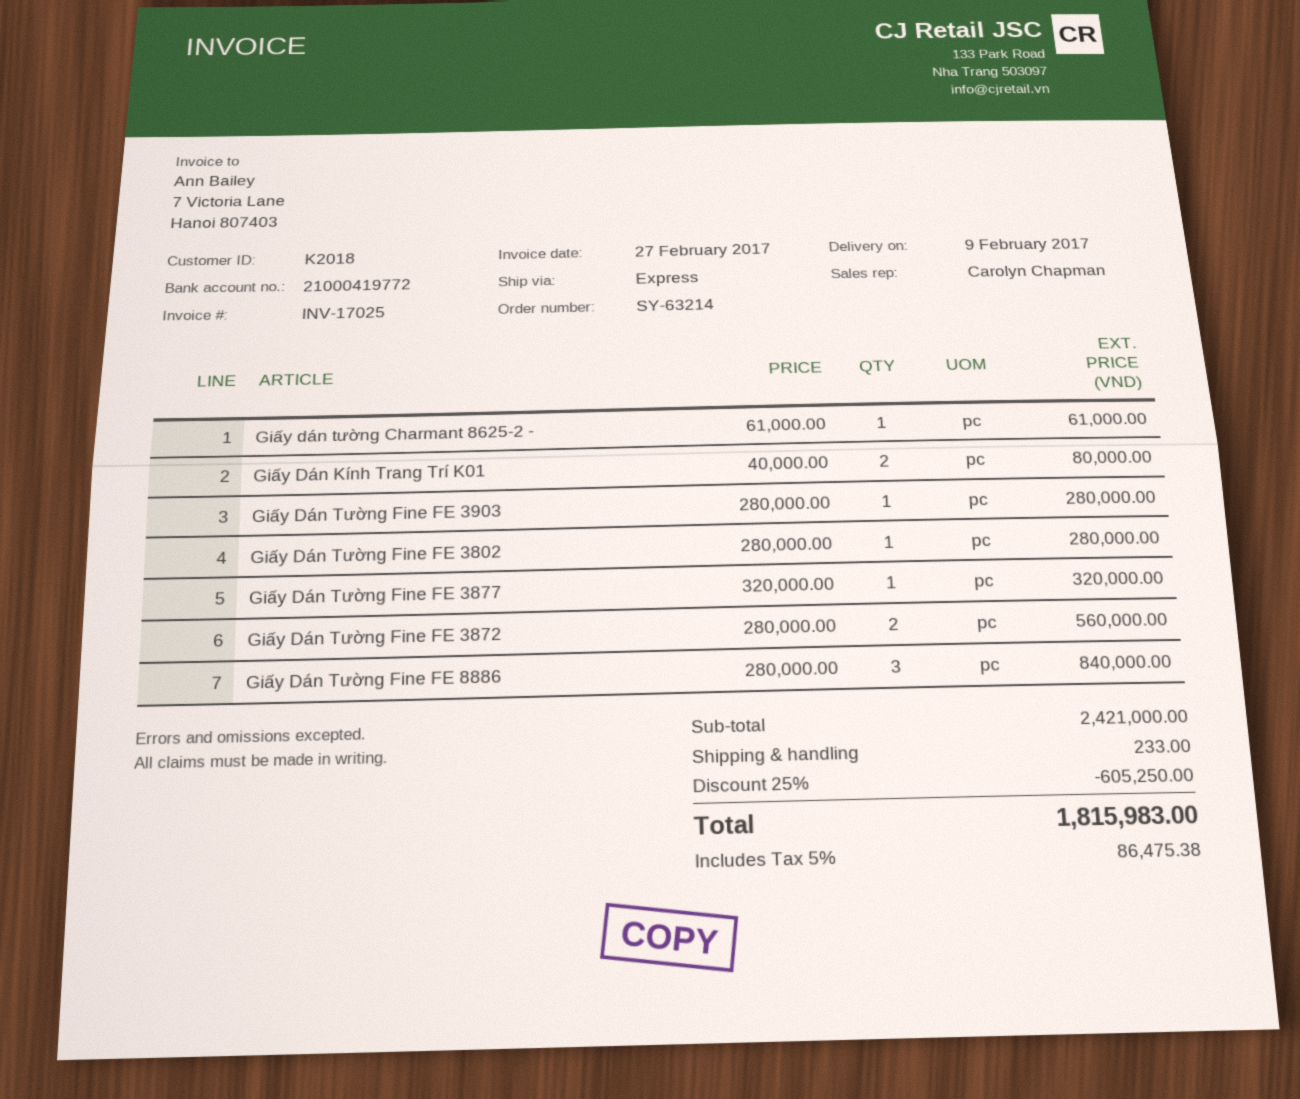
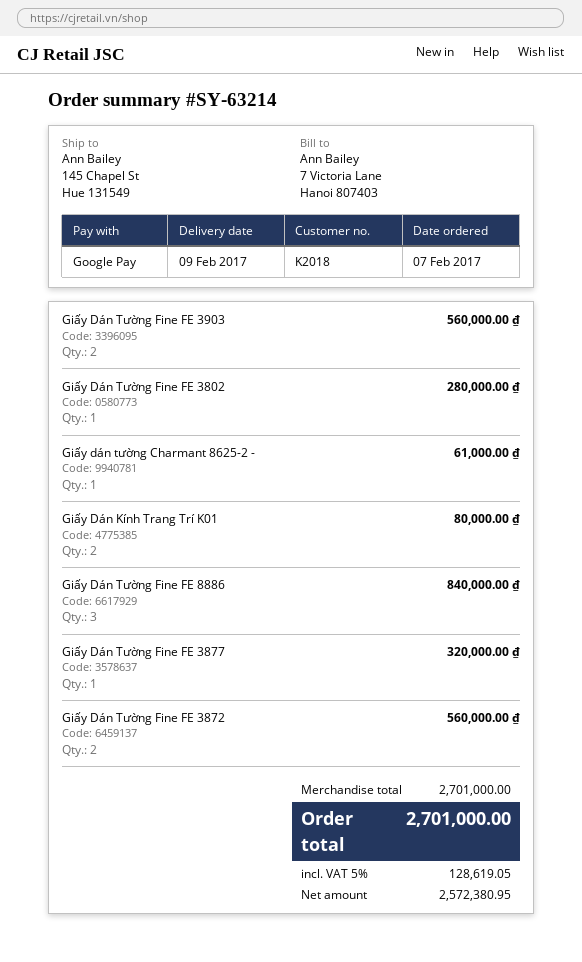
Giấy Dán Tường Fine FE 3903: 1 for 280000.00 -> 2 for 560000.00
subtotal: 2421000.00 -> 2701000.00
discount: 25% = 605250.00 -> none
shipping: 233.00 -> none
tax: 5% = 86475.38 -> 5% = 128619.05
total: 1815983.00 -> 2701000.00

